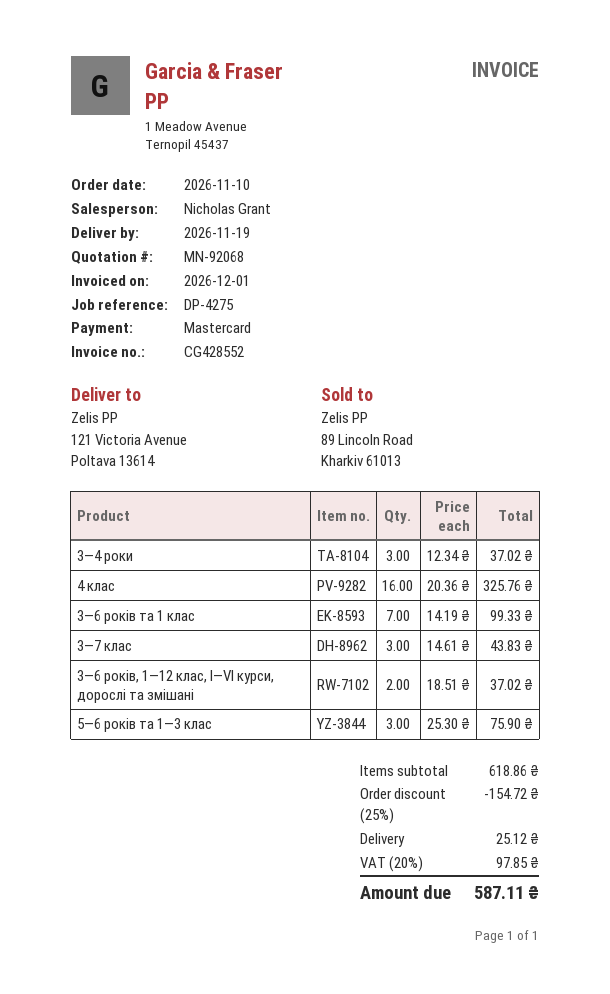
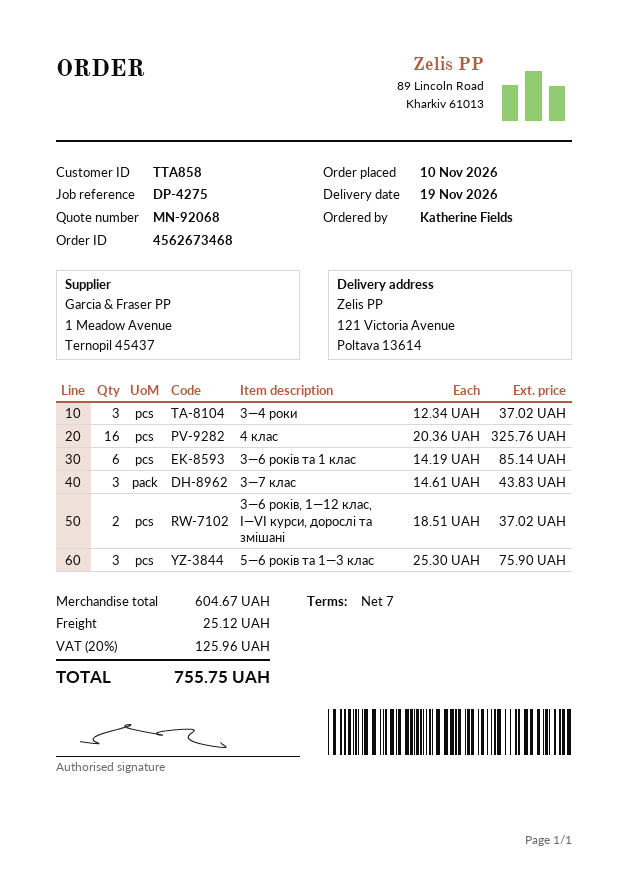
3—6 років та 1 клас: 7 x 14.19 = 99.33 -> 6 x 14.19 = 85.14
subtotal: 618.86 -> 604.67
discount: 25% = 154.72 -> none
tax: 20% = 97.85 -> 20% = 125.96
total: 587.11 -> 755.75

